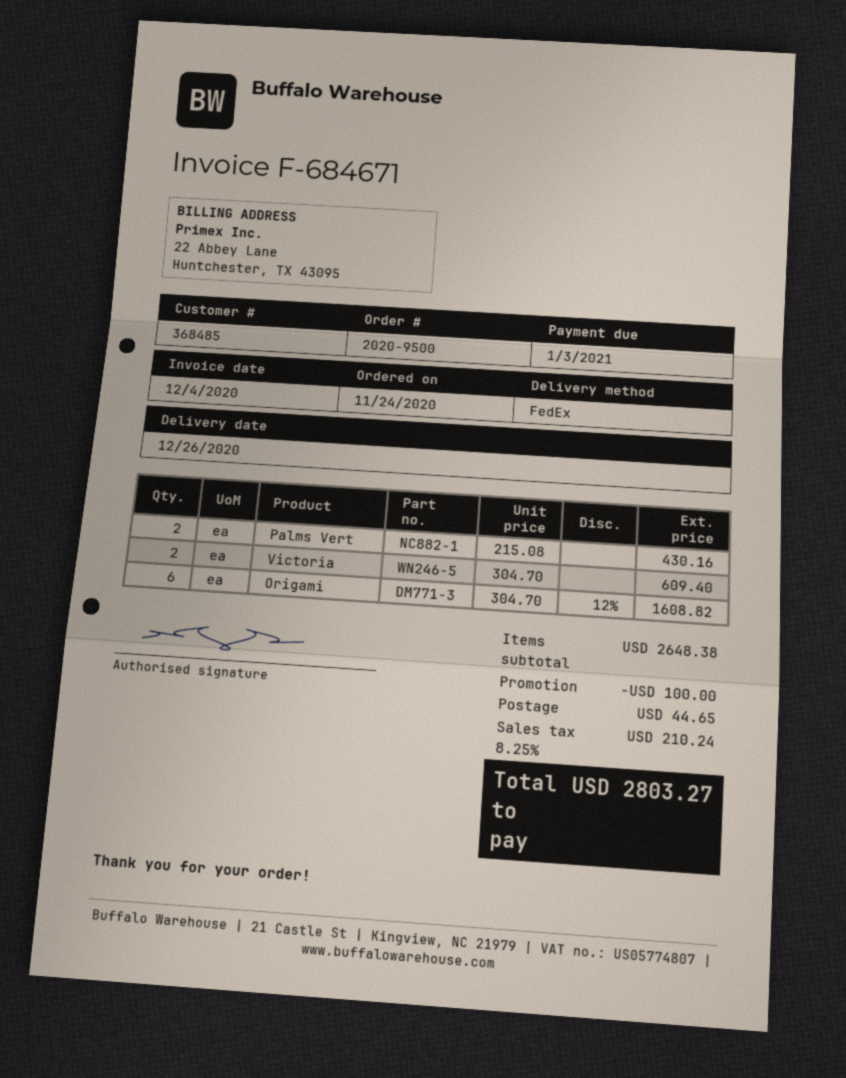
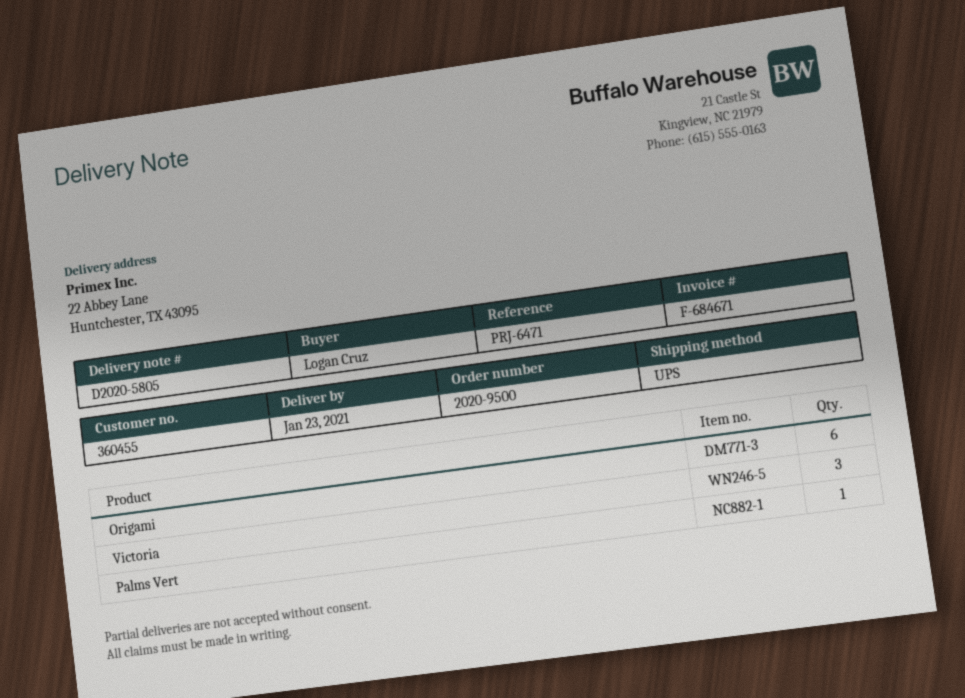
delivery date: 2020-12-26 -> 2021-01-23
customer number: 368485 -> 360455
shipping method: FedEx -> UPS
Palms Vert: 2 -> 1
Victoria: 2 -> 3

